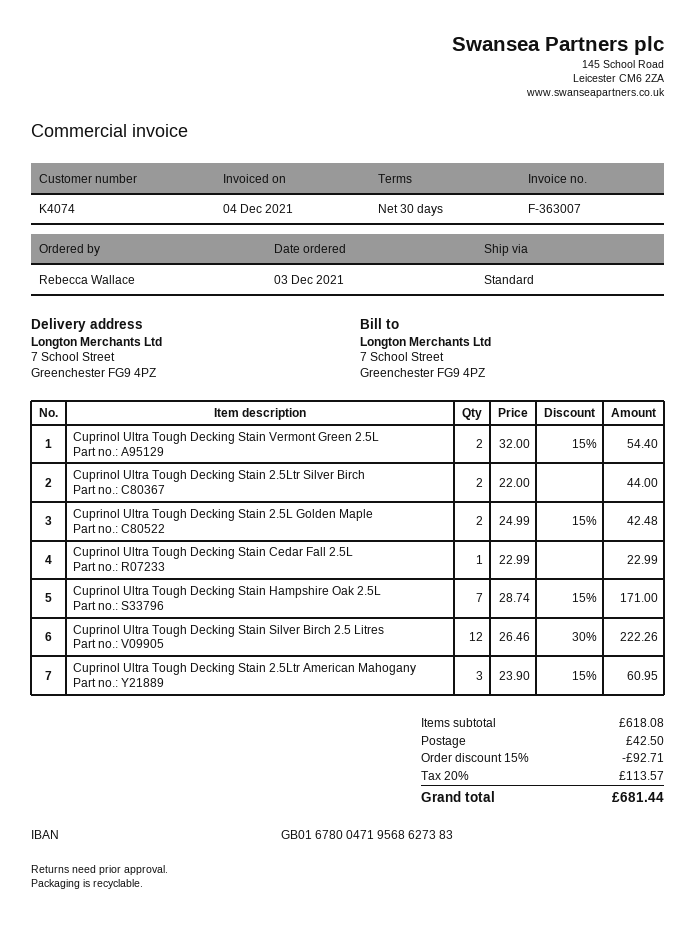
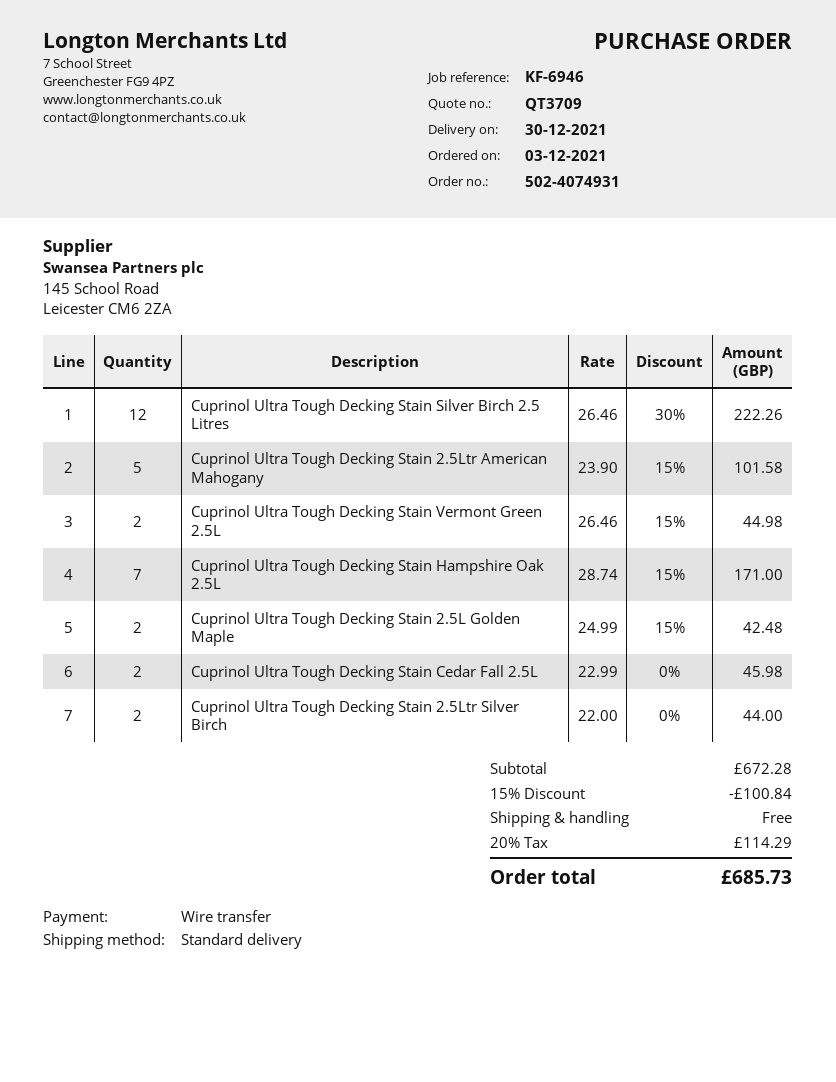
Cuprinol Ultra Tough Decking Stain Vermont Green 2.5L: 2 x 32.00 - 15% = 54.40 -> 2 x 26.46 - 15% = 44.98
Cuprinol Ultra Tough Decking Stain Cedar Fall 2.5L: 1 x 22.99 = 22.99 -> 2 x 22.99 = 45.98
Cuprinol Ultra Tough Decking Stain 2.5Ltr American Mahogany: 3 x 23.90 - 15% = 60.95 -> 5 x 23.90 - 15% = 101.58
subtotal: 618.08 -> 672.28
discount: 15% = 92.71 -> 15% = 100.84
shipping: 42.50 -> 0.00
tax: 20% = 113.57 -> 20% = 114.29
total: 681.44 -> 685.73

